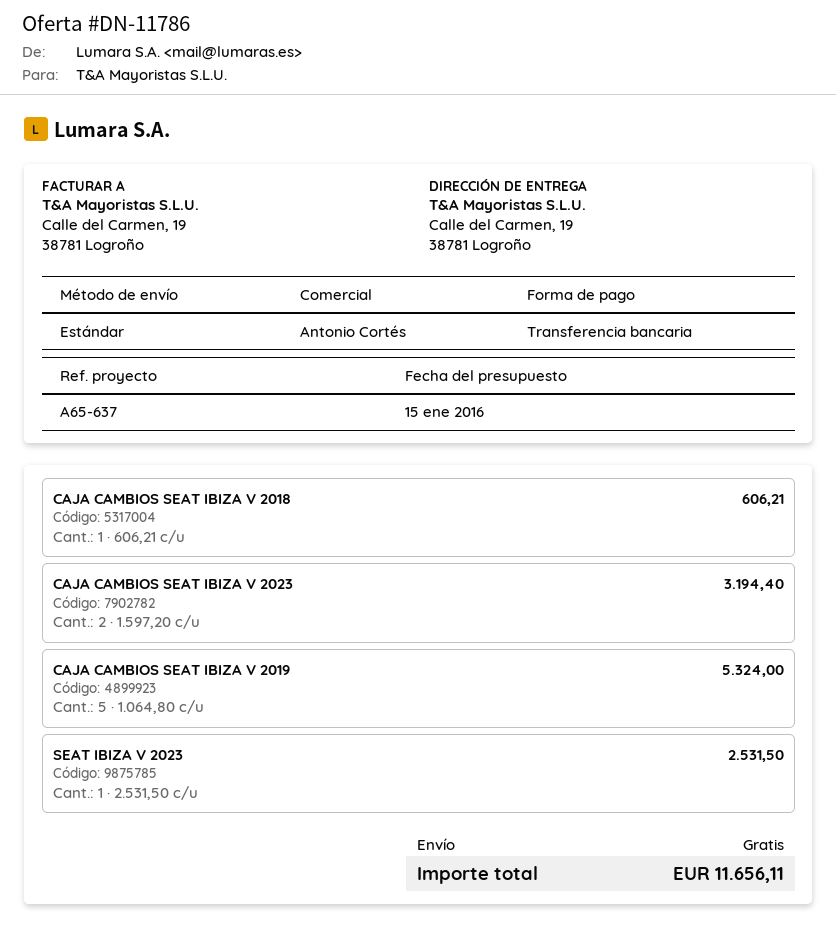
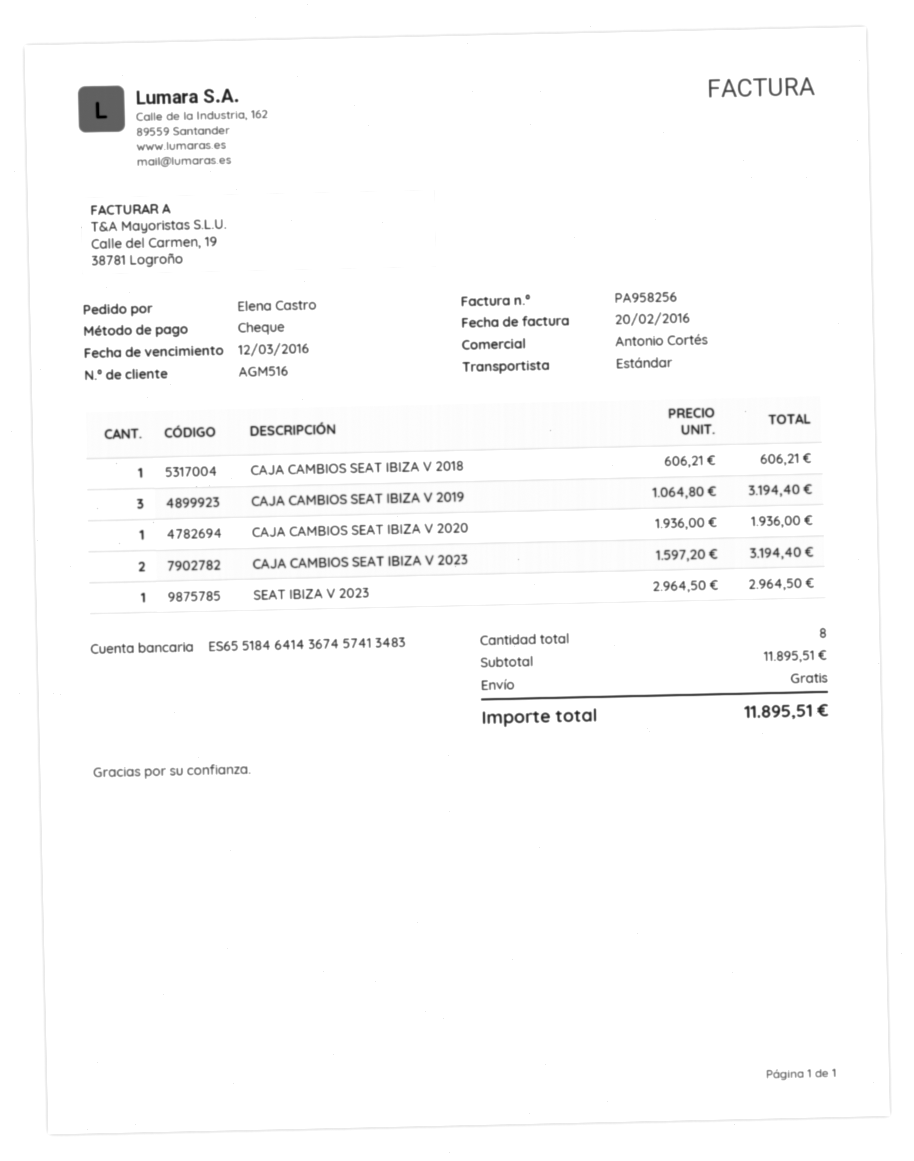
payment method: bank transfer -> cheque
CAJA CAMBIOS SEAT IBIZA V 2019: 5 x 1064.80 = 5324.00 -> 3 x 1064.80 = 3194.40
SEAT IBIZA V 2023: 1 x 2531.50 = 2531.50 -> 1 x 2964.50 = 2964.50
CAJA CAMBIOS SEAT IBIZA V 2020: none -> 1 x 1936.00 = 1936.00
total: 11656.11 -> 11895.51

